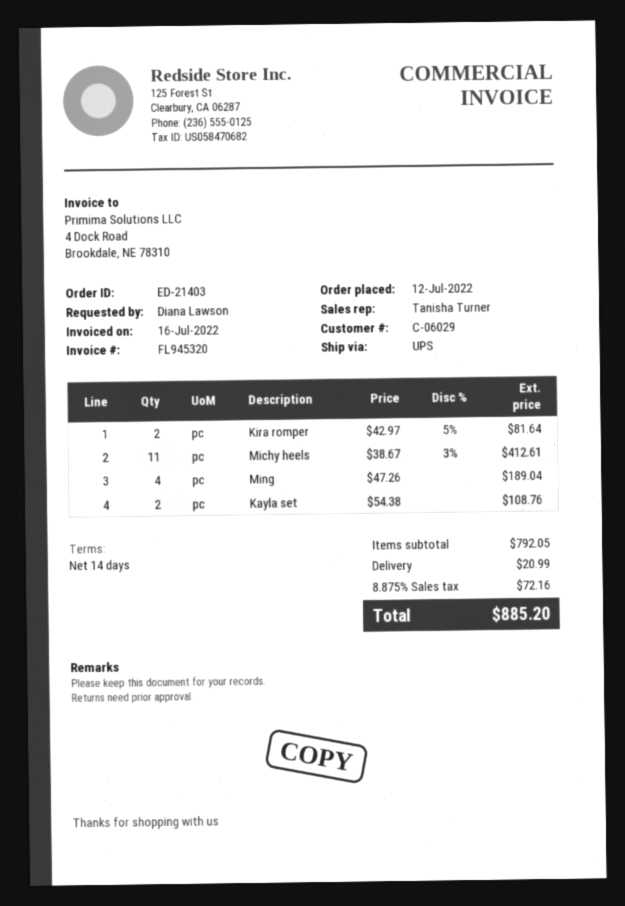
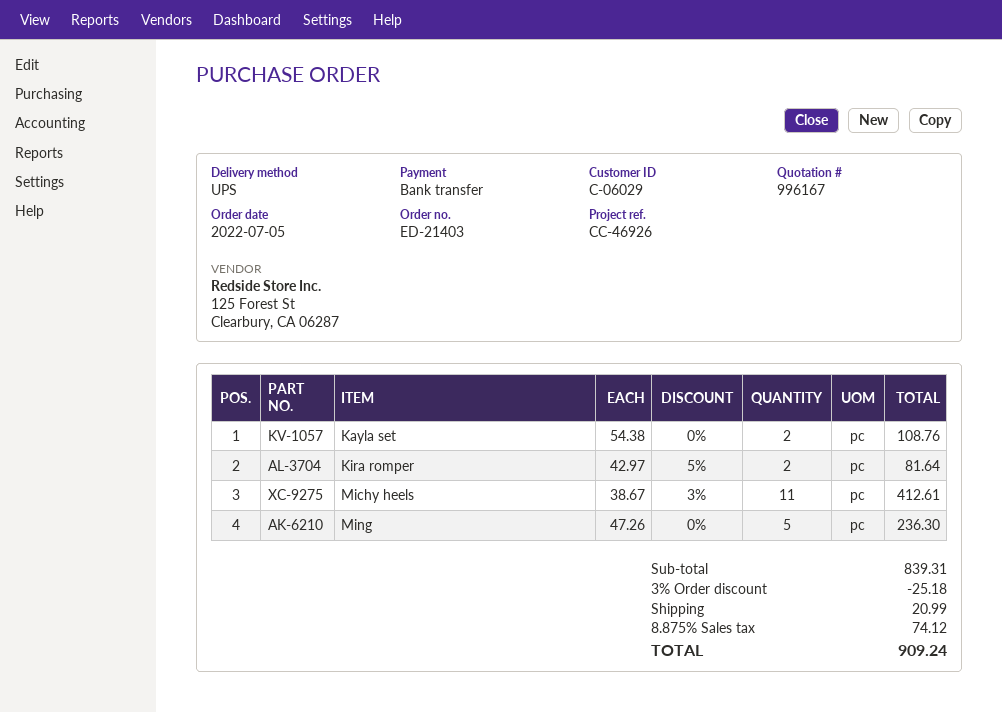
order date: 2022-07-12 -> 2022-07-05
Ming: 4 x 47.26 = 189.04 -> 5 x 47.26 = 236.30
subtotal: 792.05 -> 839.31
discount: none -> 3% = 25.18
tax: 8.875% = 72.16 -> 8.875% = 74.12
total: 885.20 -> 909.24

